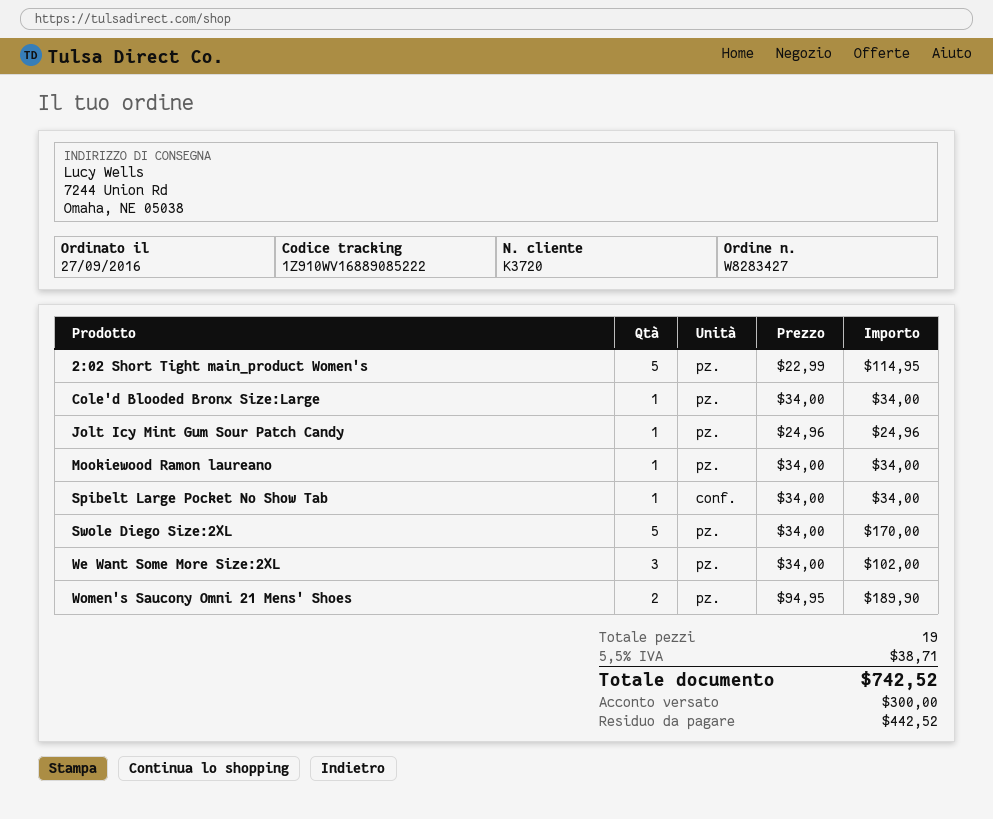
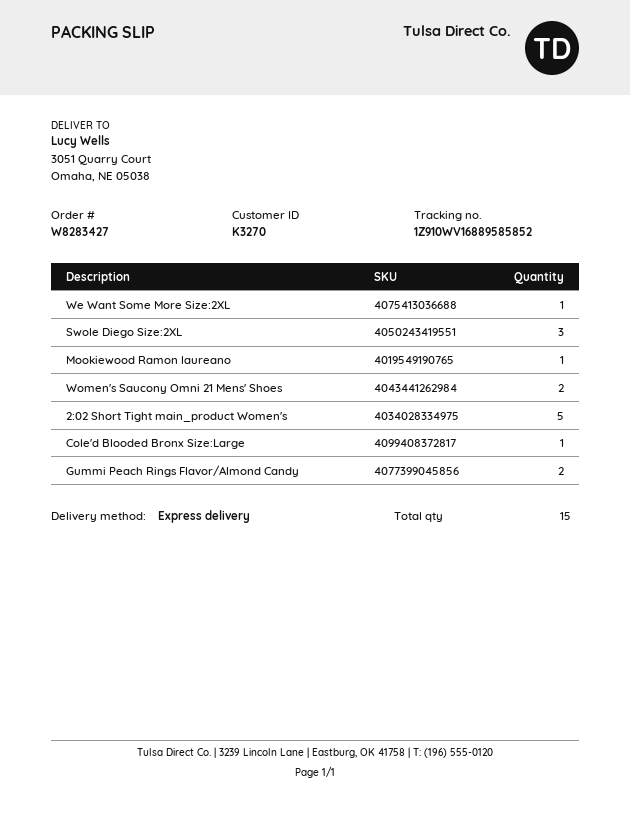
customer number: K3720 -> K3270
tracking number: 1Z910WV16889085222 -> 1Z910WV16889585852
ship to: 7244 Union Rd, Omaha, NE 05038 -> 3051 Quarry Court, Omaha, NE 05038
Jolt Icy Mint Gum Sour Patch Candy: 1 -> none
Spibelt Large Pocket No Show Tab: 1 -> none
Swole Diego Size:2XL: 5 -> 3
We Want Some More Size:2XL: 3 -> 1
Gummi Peach Rings Flavor/Almond Candy: none -> 2
total quantity: 19 -> 15

